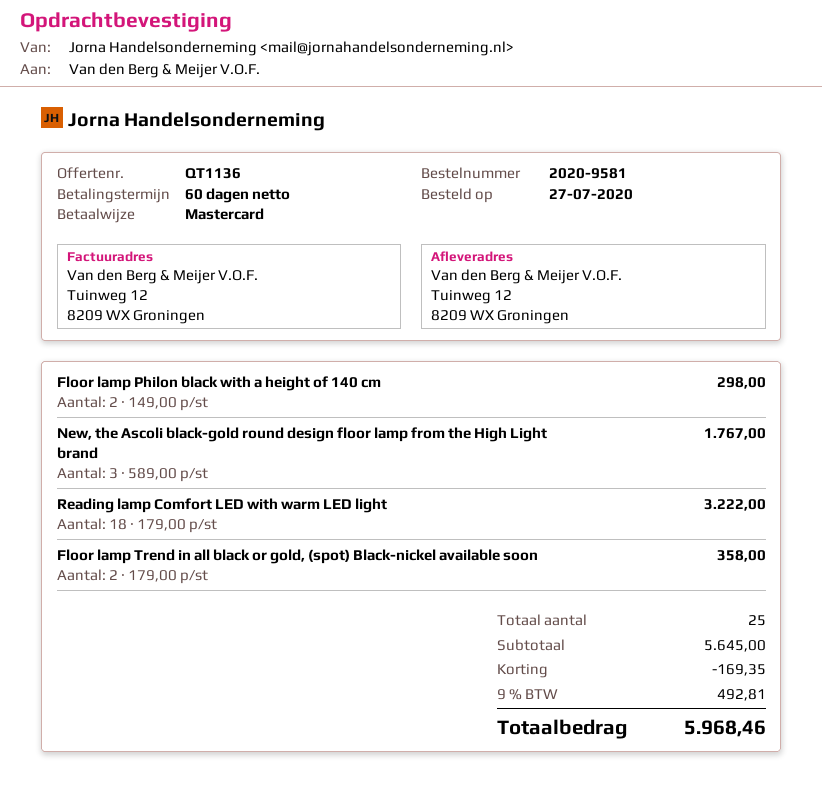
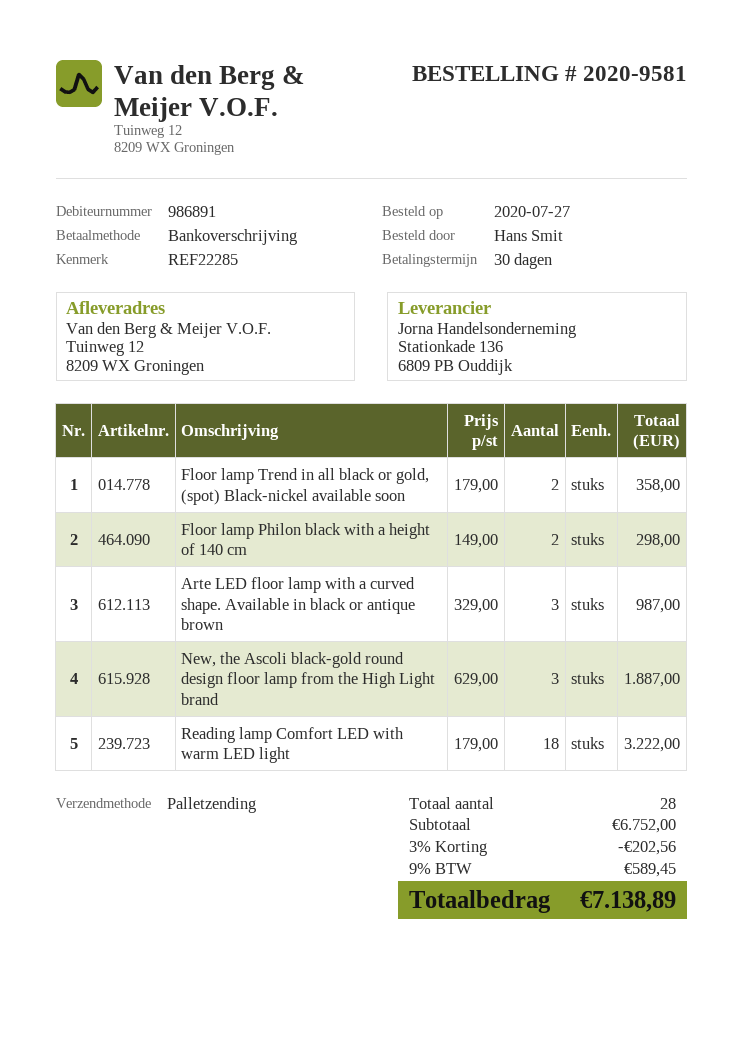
payment terms: 60 days -> 30 days
payment method: Mastercard -> bank transfer
New, the Ascoli black-gold round design floor lamp from the High Light brand: 3 x 589.00 = 1767.00 -> 3 x 629.00 = 1887.00
Arte LED floor lamp with a curved shape. Available in black or antique brown: none -> 3 x 329.00 = 987.00
total quantity: 25 -> 28
subtotal: 5645.00 -> 6752.00
discount: 169.35 -> 202.56
tax: 9% = 492.81 -> 9% = 589.45
total: 5968.46 -> 7138.89

